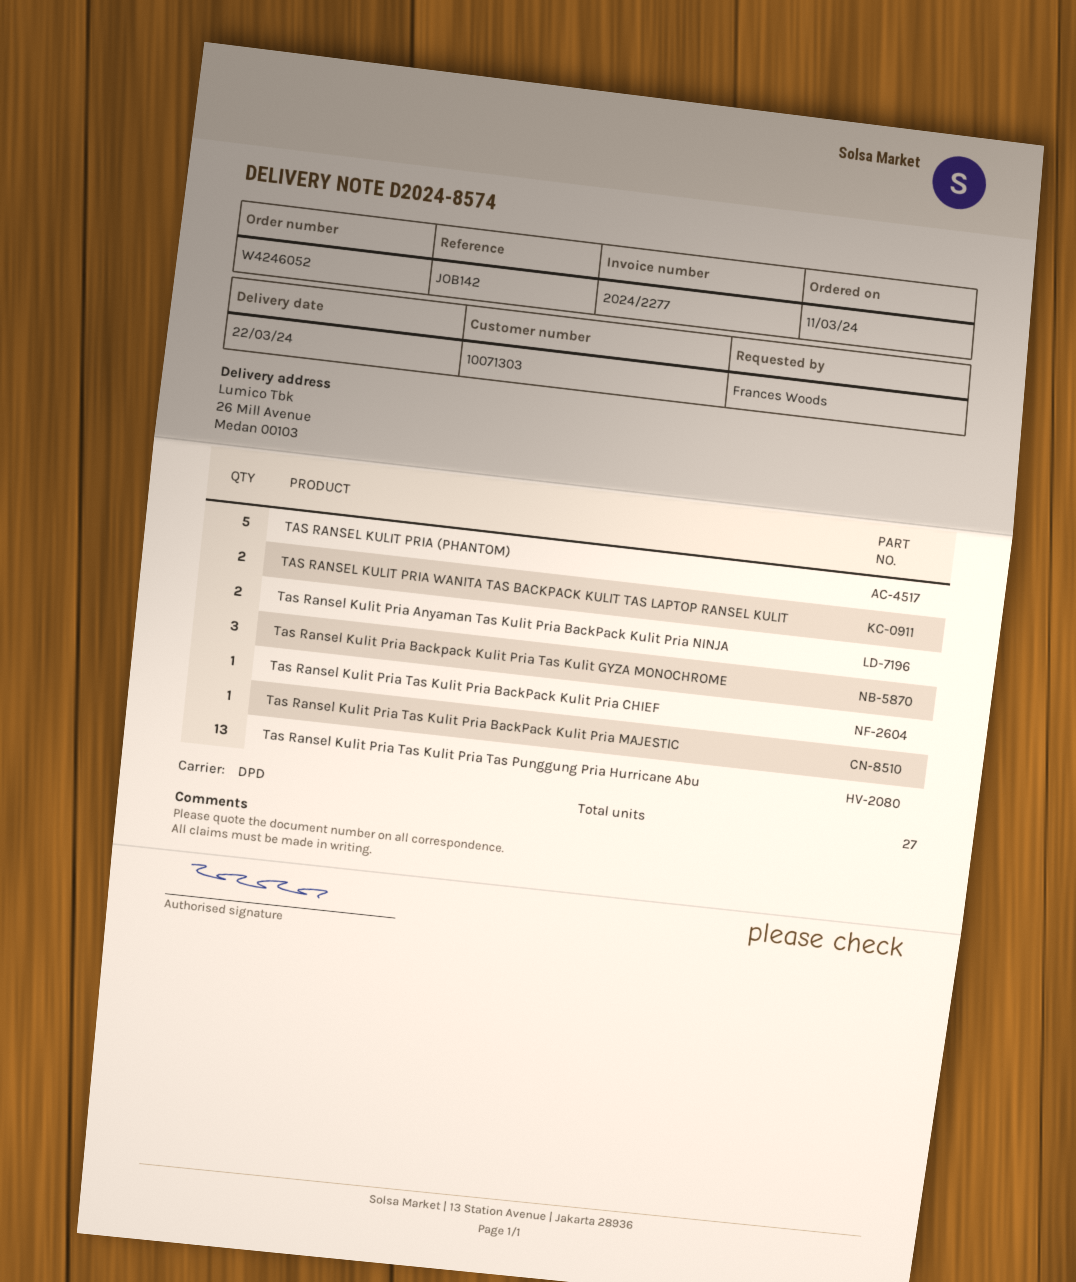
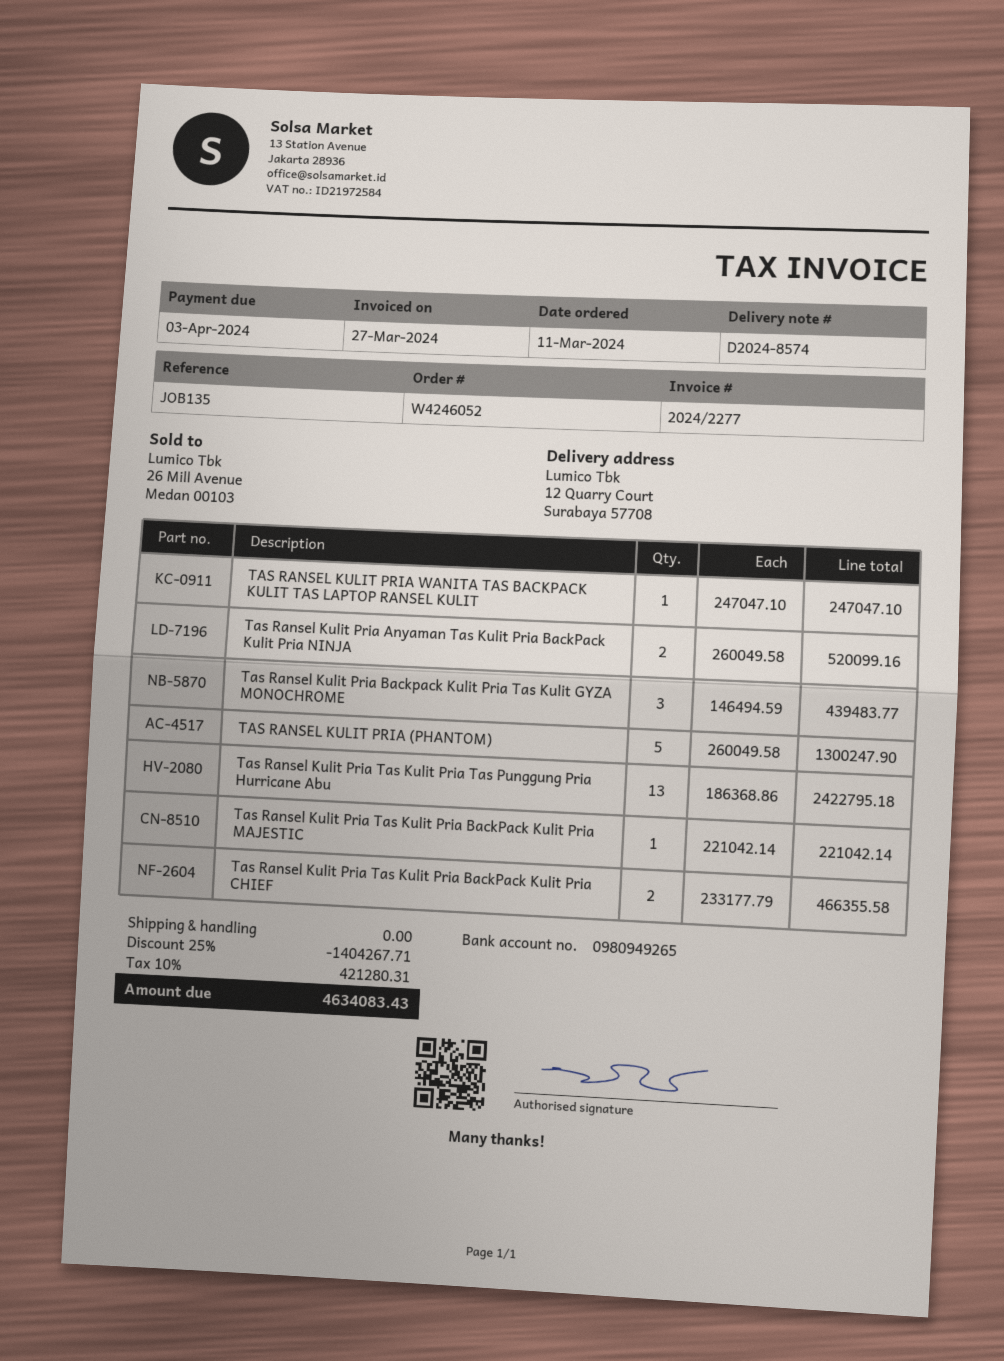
reference: JOB142 -> JOB135
ship to: 26 Mill Avenue, Medan 00103 -> 12 Quarry Court, Surabaya 57708
TAS RANSEL KULIT PRIA WANITA TAS BACKPACK KULIT TAS LAPTOP RANSEL KULIT: 2 -> 1
Tas Ransel Kulit Pria Tas Kulit Pria BackPack Kulit Pria CHIEF: 1 -> 2

